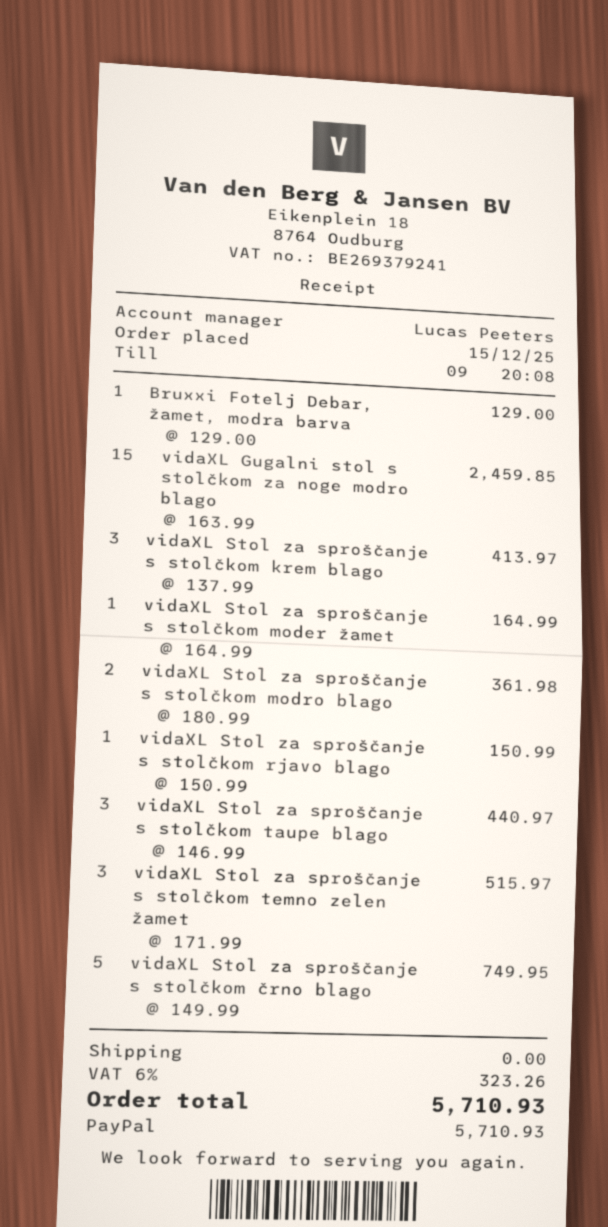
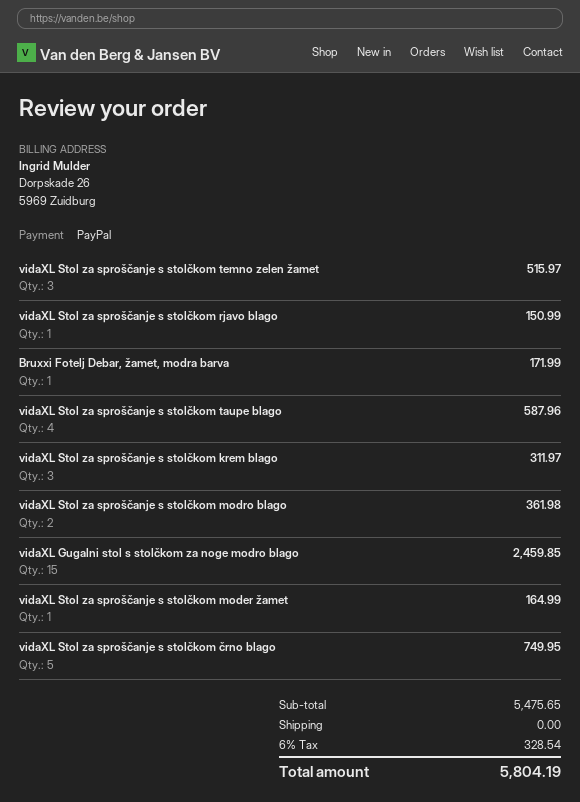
Bruxxi Fotelj Debar, žamet, modra barva: 1 for 129.00 -> 1 for 171.99
vidaXL Stol za sproščanje s stolčkom krem blago: 3 for 413.97 -> 3 for 311.97
vidaXL Stol za sproščanje s stolčkom taupe blago: 3 for 440.97 -> 4 for 587.96
tax: 6% = 323.26 -> 6% = 328.54
total: 5710.93 -> 5804.19

